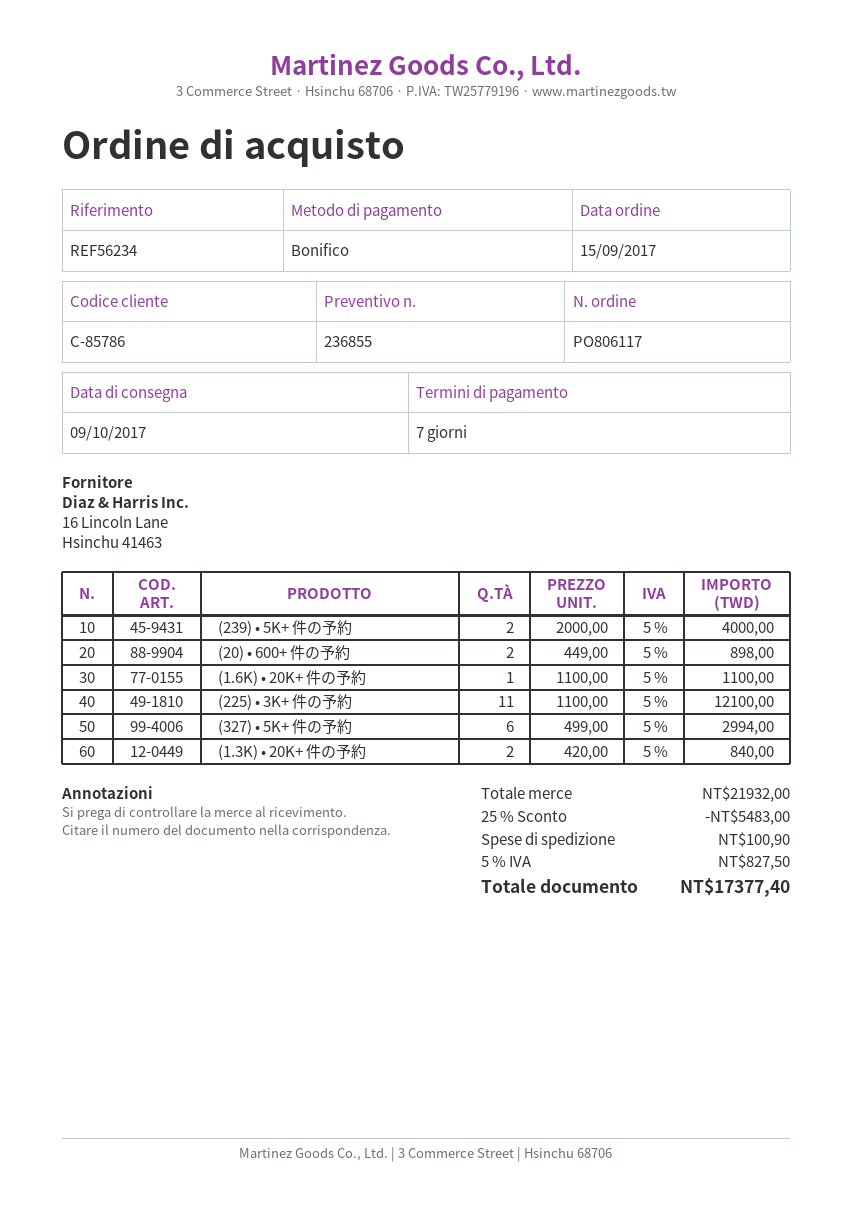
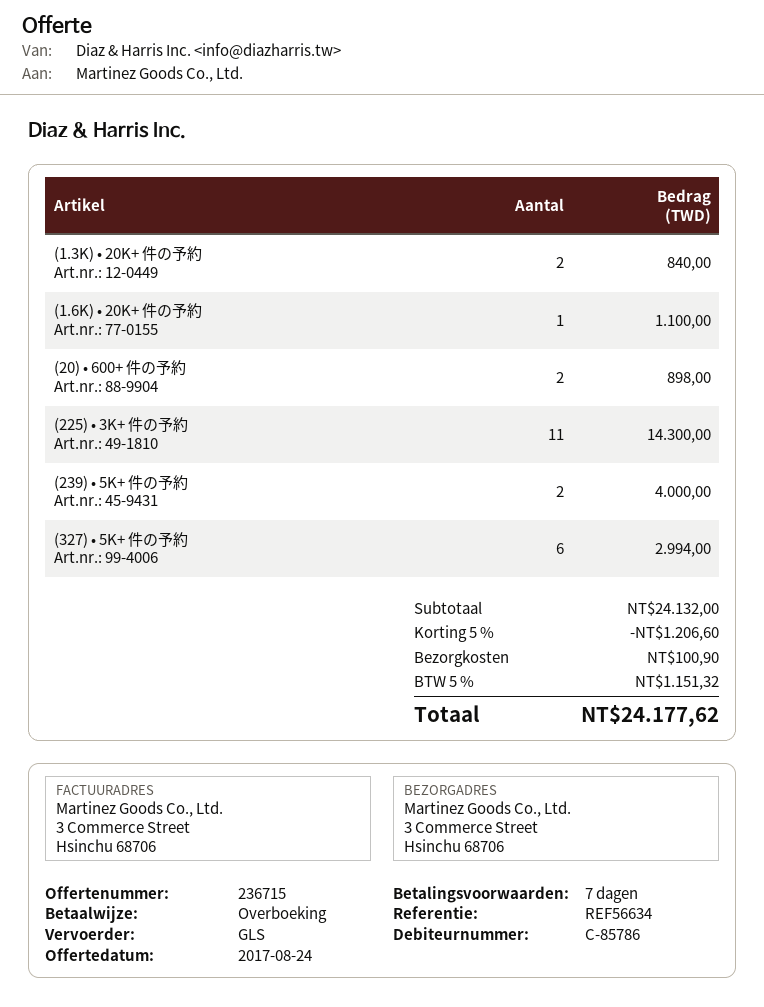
quote number: 236855 -> 236715
reference: REF56234 -> REF56634
(225) • 3K+ 件の予約: 11 for 12100.00 -> 11 for 14300.00
subtotal: 21932.00 -> 24132.00
discount: 25% = 5483.00 -> 5% = 1206.60
tax: 5% = 827.50 -> 5% = 1151.32
total: 17377.40 -> 24177.62

